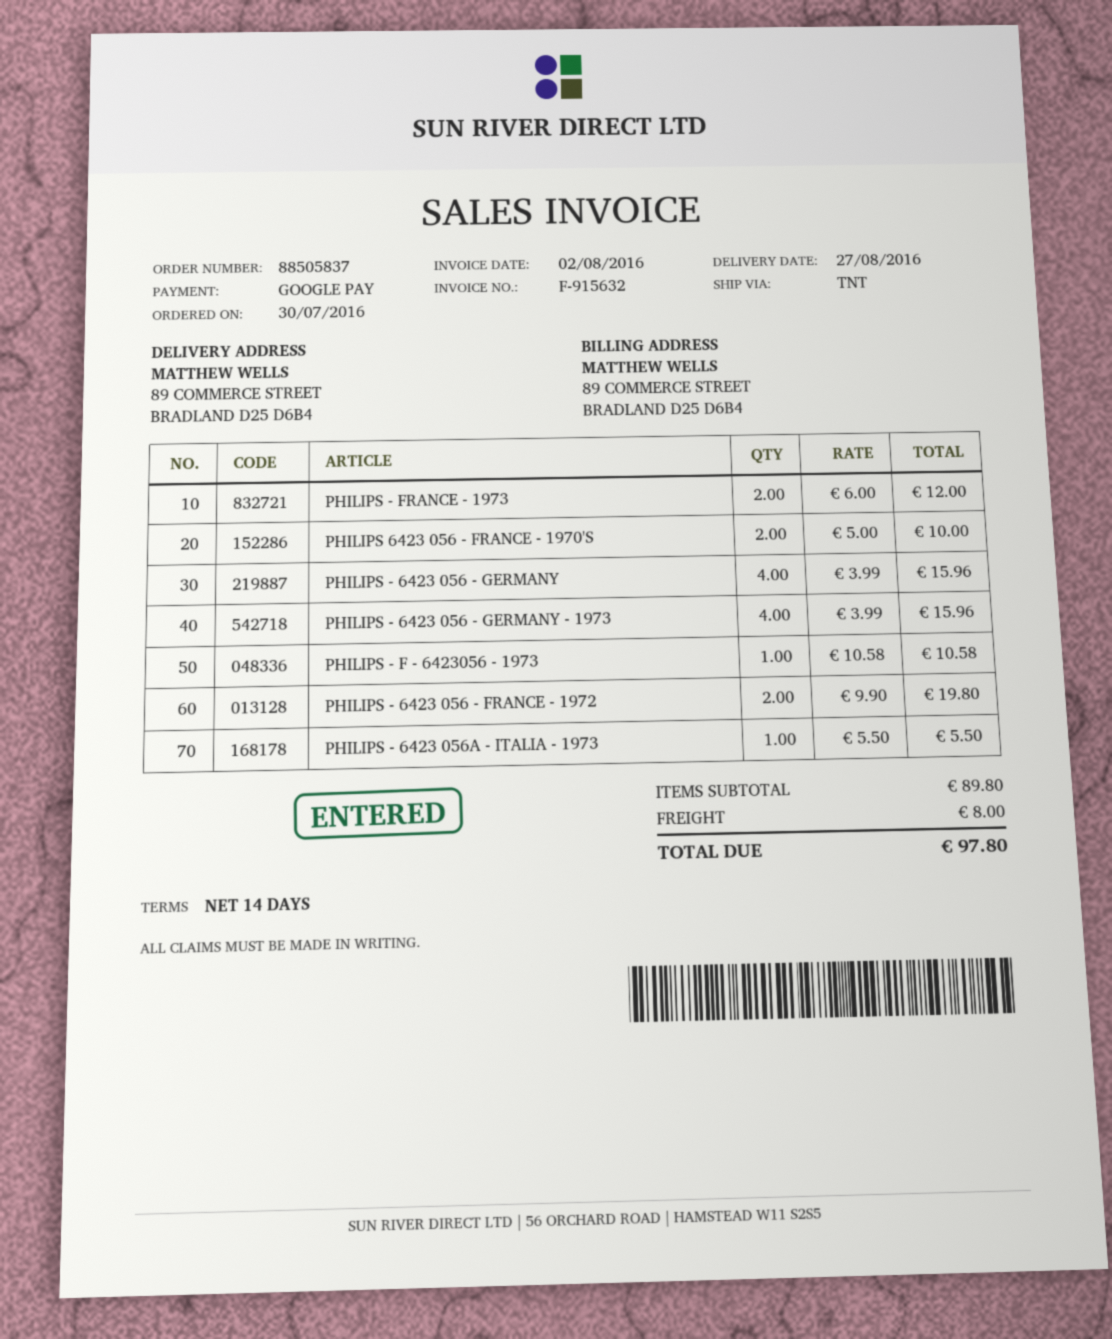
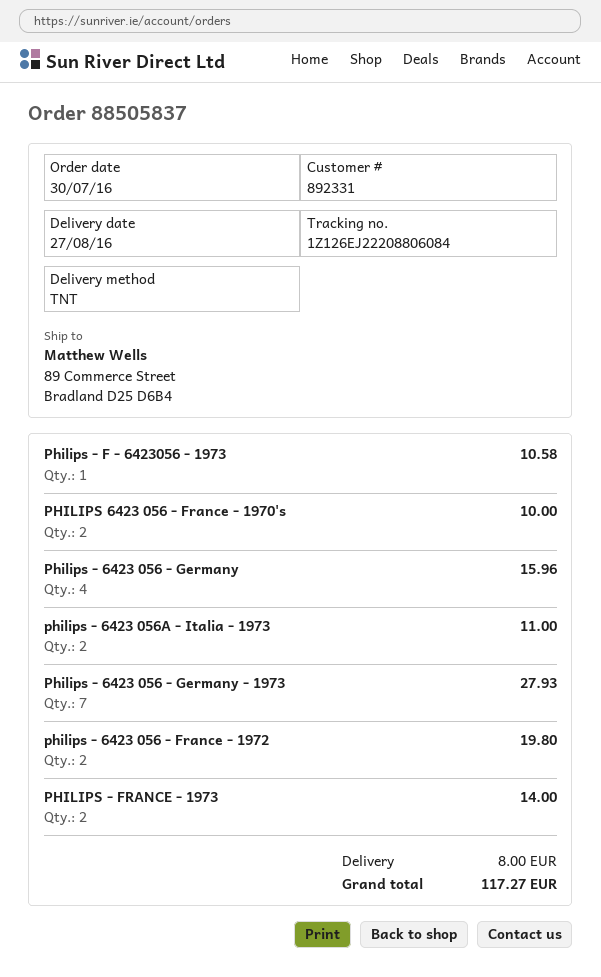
PHILIPS - FRANCE - 1973: 2 for 12.00 -> 2 for 14.00
PHILIPS - 6423 056 - GERMANY - 1973: 4 for 15.96 -> 7 for 27.93
PHILIPS - 6423 056A - ITALIA - 1973: 1 for 5.50 -> 2 for 11.00
total: 97.80 -> 117.27

